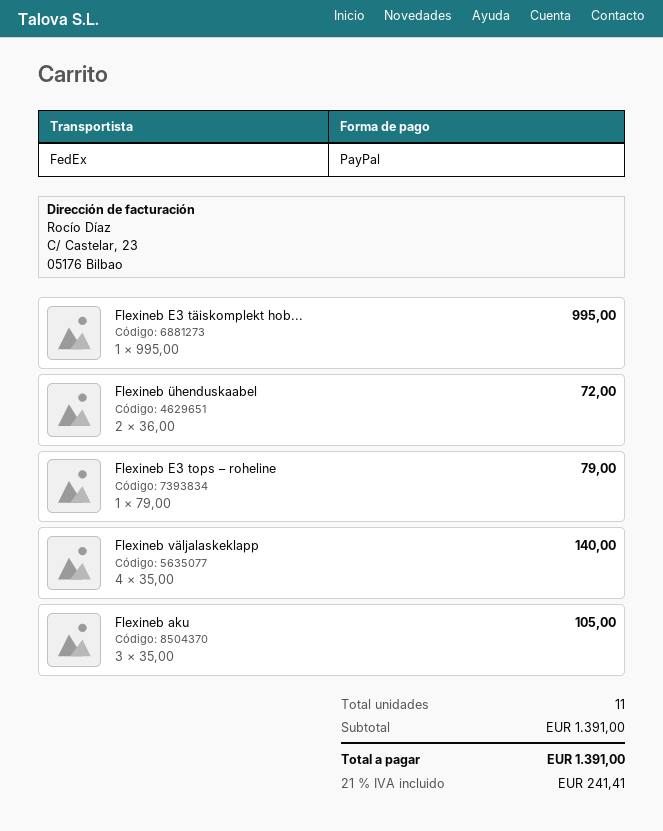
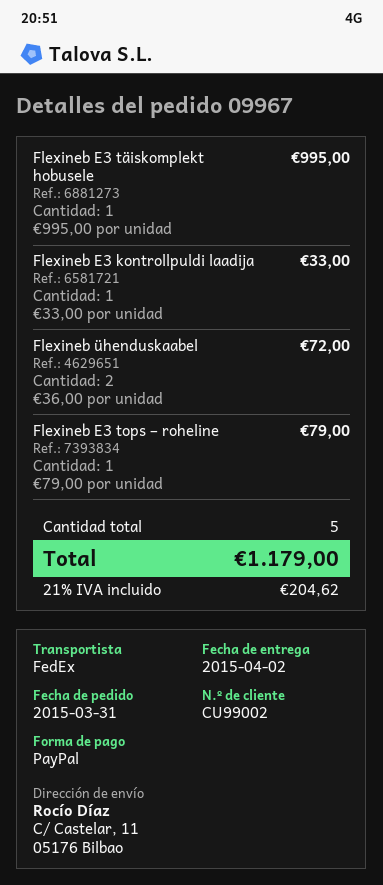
Flexineb väljalaskeklapp: 4 x 35.00 = 140.00 -> none
Flexineb aku: 3 x 35.00 = 105.00 -> none
Flexineb E3 kontrollpuldi laadija: none -> 1 x 33.00 = 33.00
total quantity: 11 -> 5
tax: 21% = 241.41 -> 21% = 204.62
total: 1391.00 -> 1179.00

